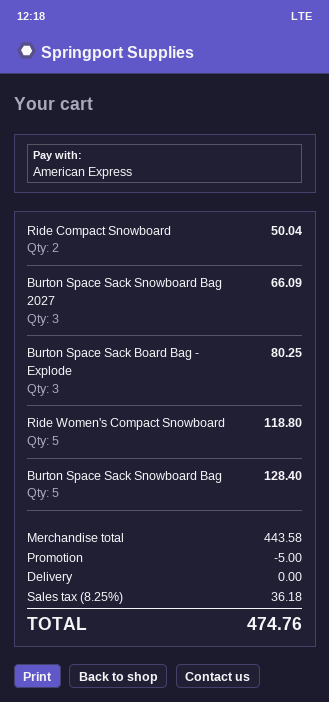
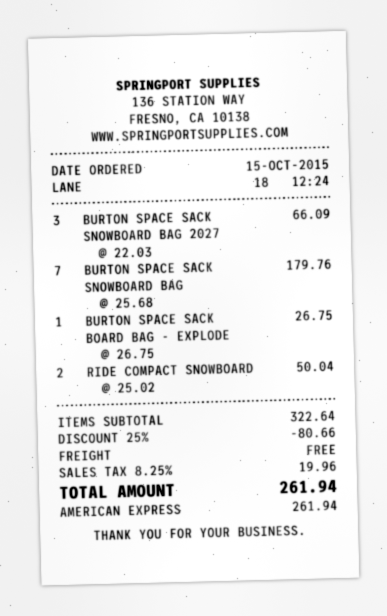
Burton Space Sack Board Bag - Explode: 3 for 80.25 -> 1 for 26.75
Ride Women's Compact Snowboard: 5 for 118.80 -> none
Burton Space Sack Snowboard Bag: 5 for 128.40 -> 7 for 179.76
subtotal: 443.58 -> 322.64
discount: 5.00 -> 80.66
tax: 8.25% = 36.18 -> 8.25% = 19.96
total: 474.76 -> 261.94

